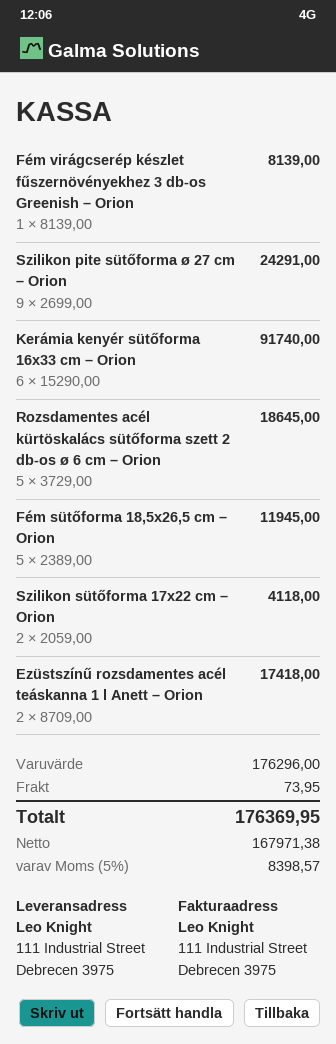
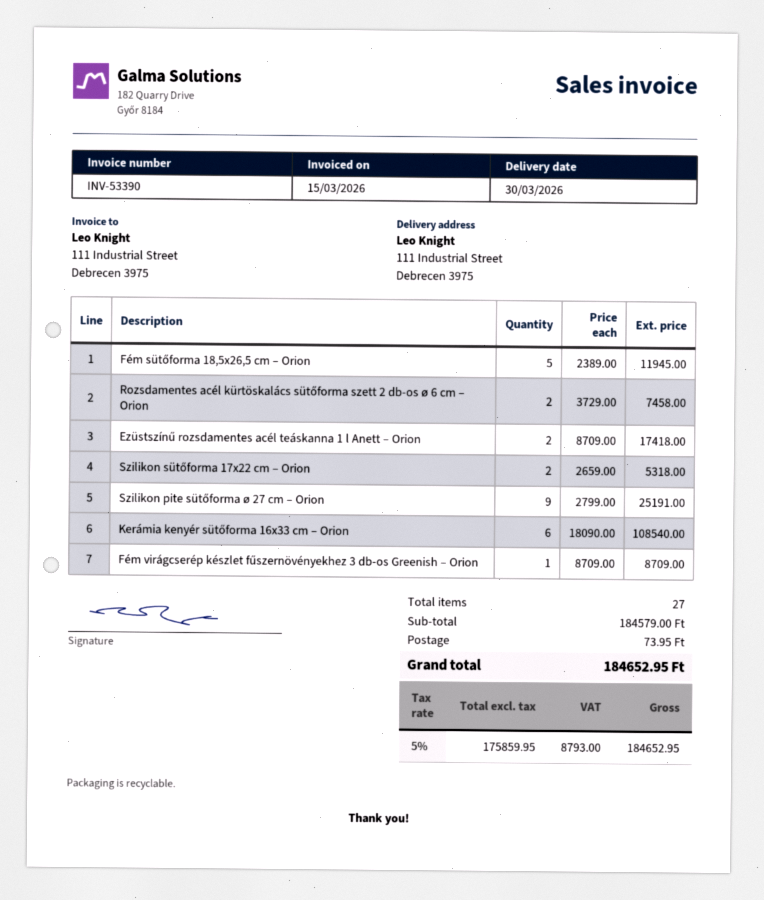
Fém virágcserép készlet fűszernövényekhez 3 db-os Greenish – Orion: 1 x 8139.00 = 8139.00 -> 1 x 8709.00 = 8709.00
Szilikon pite sütőforma ø 27 cm – Orion: 9 x 2699.00 = 24291.00 -> 9 x 2799.00 = 25191.00
Kerámia kenyér sütőforma 16x33 cm – Orion: 6 x 15290.00 = 91740.00 -> 6 x 18090.00 = 108540.00
Rozsdamentes acél kürtöskalács sütőforma szett 2 db-os ø 6 cm – Orion: 5 x 3729.00 = 18645.00 -> 2 x 3729.00 = 7458.00
Szilikon sütőforma 17x22 cm – Orion: 2 x 2059.00 = 4118.00 -> 2 x 2659.00 = 5318.00
subtotal: 176296.00 -> 184579.00
net: 167971.38 -> 175859.95
tax: 5% = 8398.57 -> 5% = 8793.00
total: 176369.95 -> 184652.95

